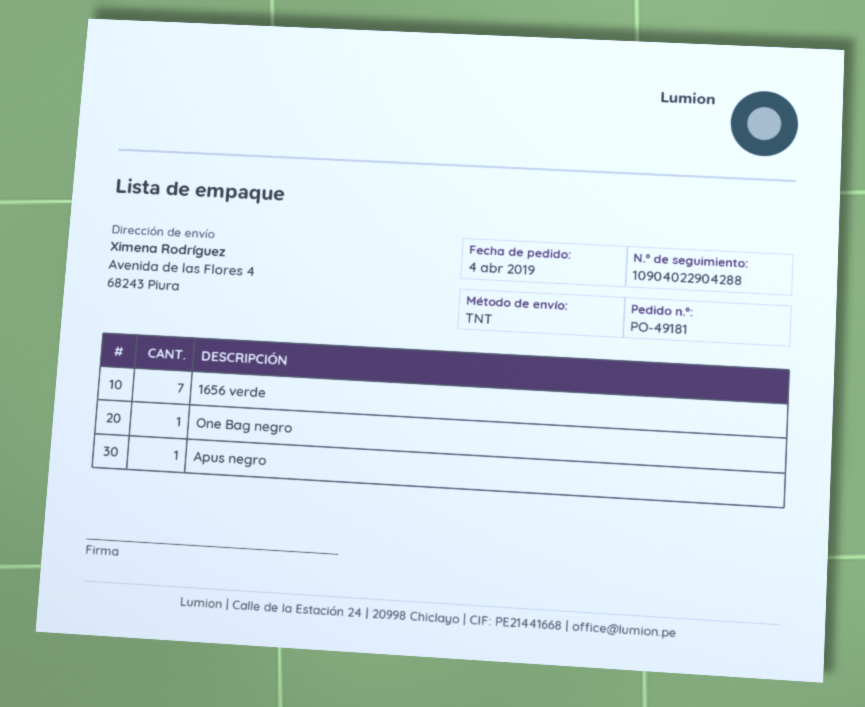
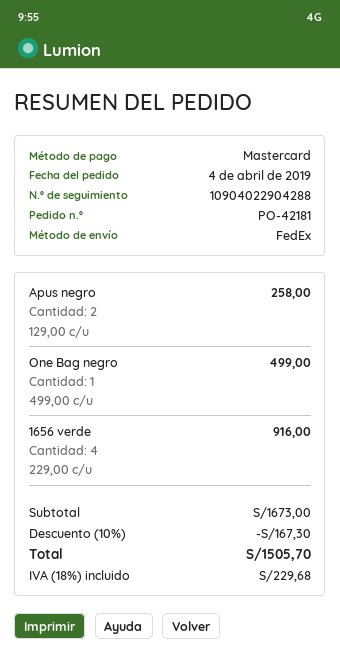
order number: PO-49181 -> PO-42181
shipping method: TNT -> FedEx
1656 verde: 7 -> 4
Apus negro: 1 -> 2

